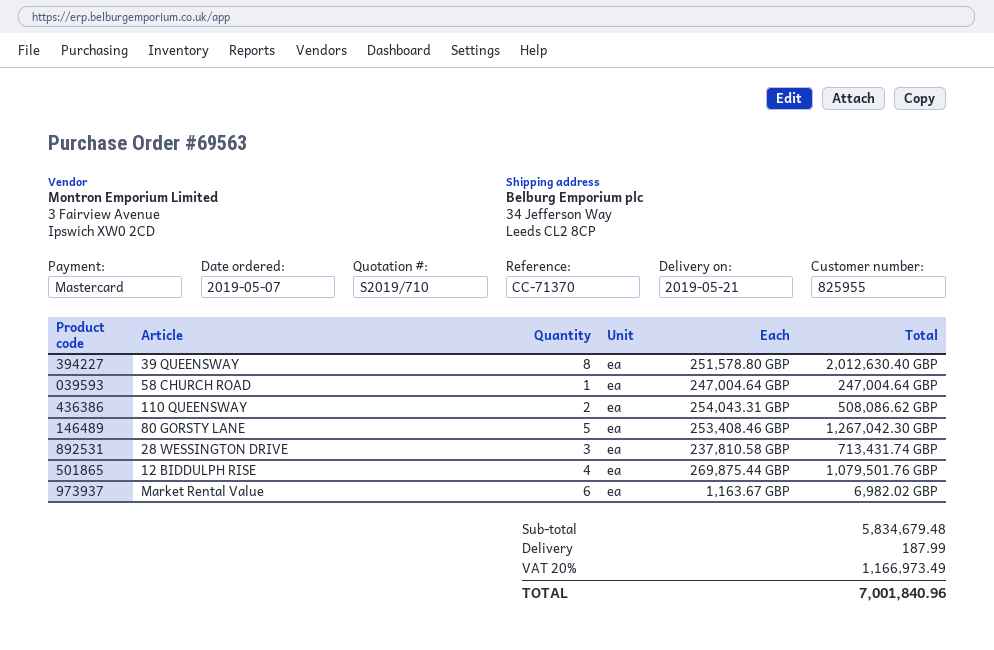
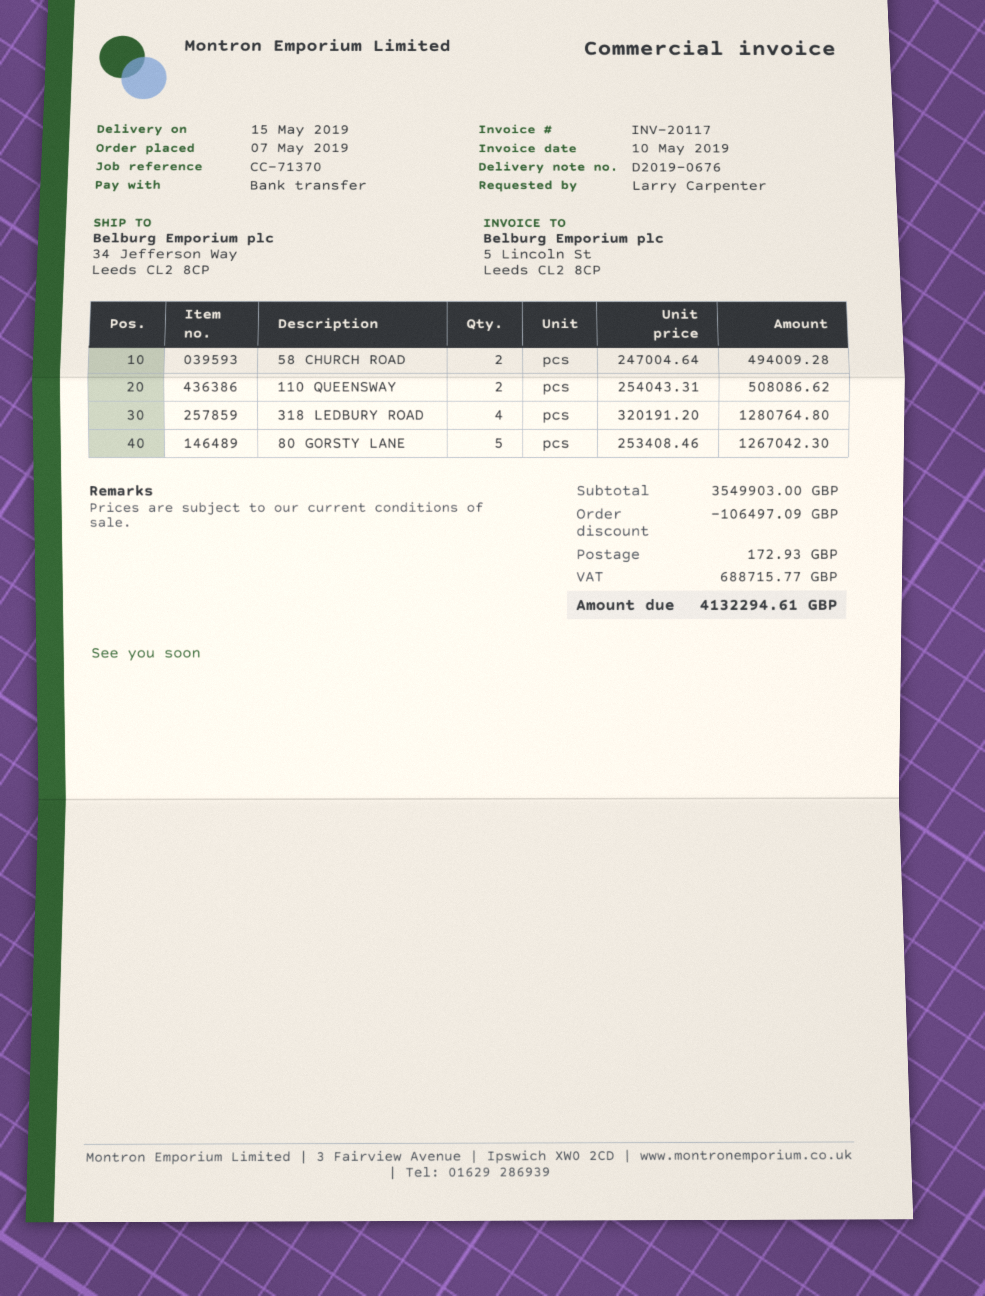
delivery date: 2019-05-21 -> 2019-05-15
payment method: Mastercard -> bank transfer
39 QUEENSWAY: 8 x 251578.80 = 2012630.40 -> none
58 CHURCH ROAD: 1 x 247004.64 = 247004.64 -> 2 x 247004.64 = 494009.28
28 WESSINGTON DRIVE: 3 x 237810.58 = 713431.74 -> none
12 BIDDULPH RISE: 4 x 269875.44 = 1079501.76 -> none
Market Rental Value: 6 x 1163.67 = 6982.02 -> none
318 LEDBURY ROAD: none -> 4 x 320191.20 = 1280764.80
subtotal: 5834679.48 -> 3549903.00
discount: none -> 106497.09
shipping: 187.99 -> 172.93
tax: 1166973.49 -> 688715.77
total: 7001840.96 -> 4132294.61

